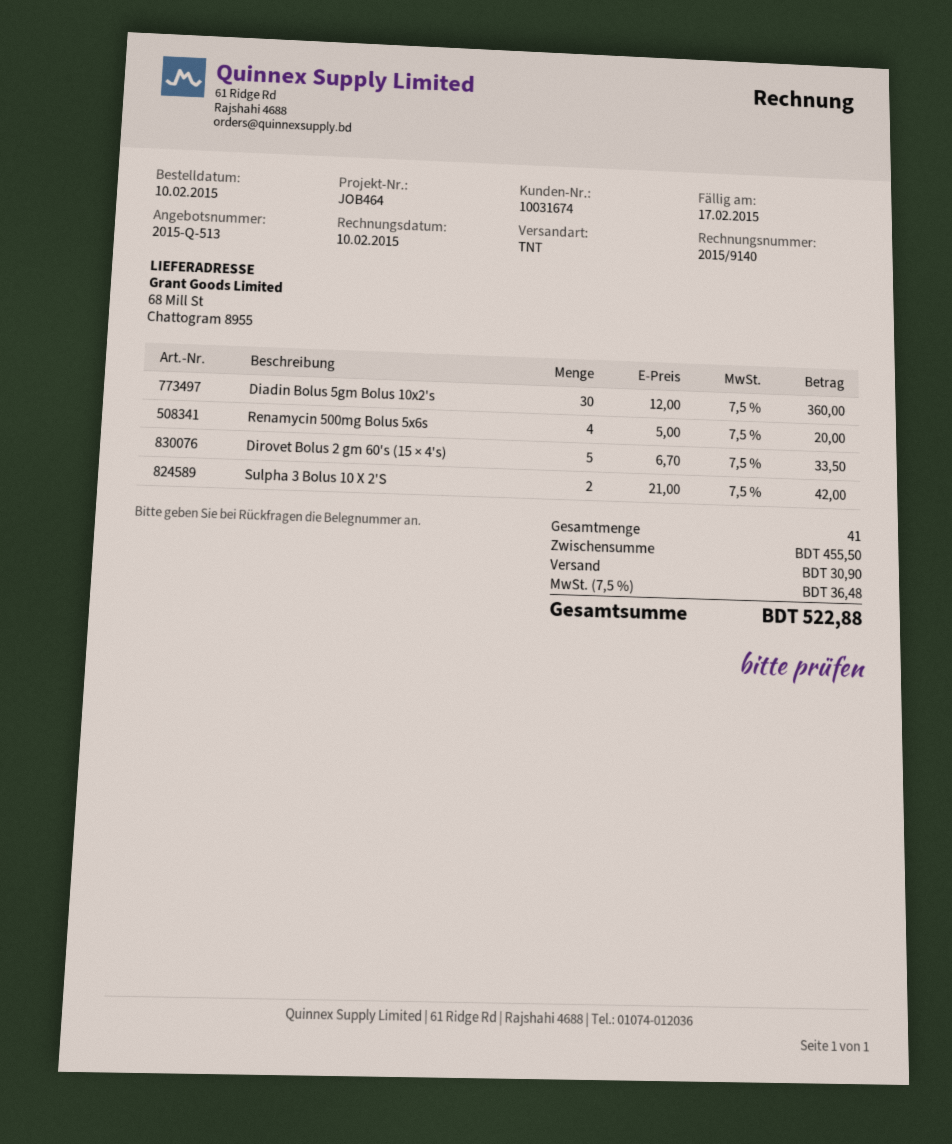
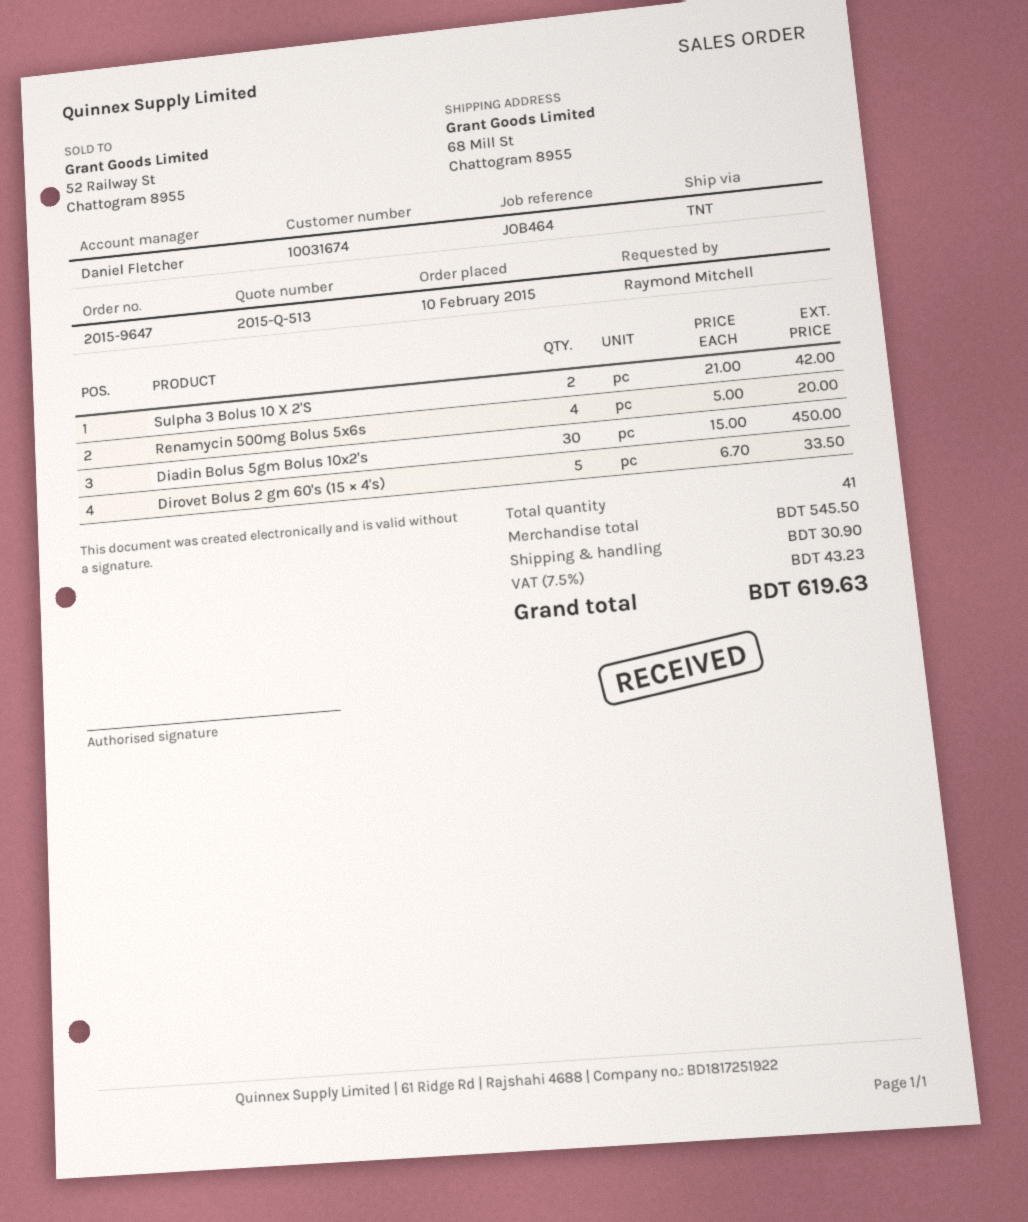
Diadin Bolus 5gm Bolus 10x2's: 30 x 12.00 = 360.00 -> 30 x 15.00 = 450.00
subtotal: 455.50 -> 545.50
tax: 7.5% = 36.48 -> 7.5% = 43.23
total: 522.88 -> 619.63

